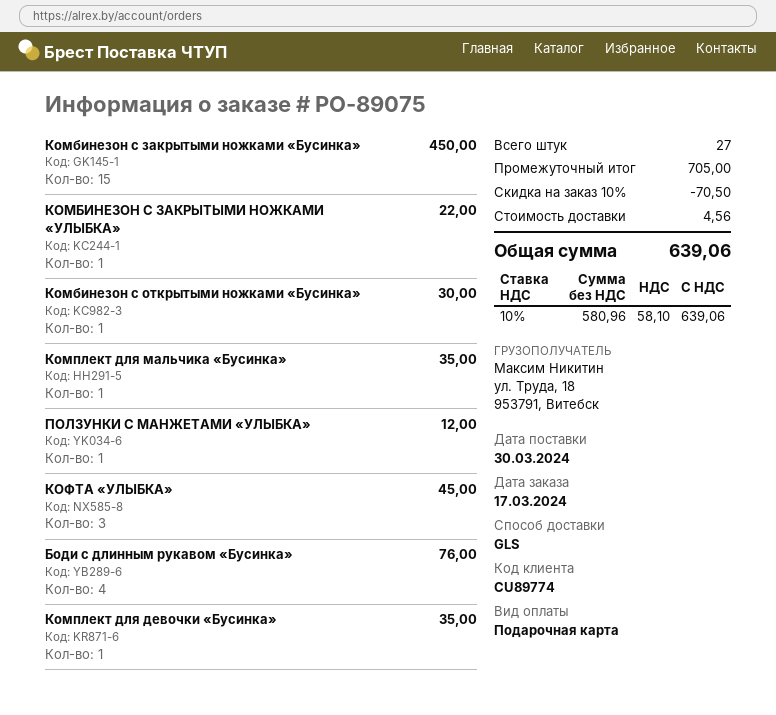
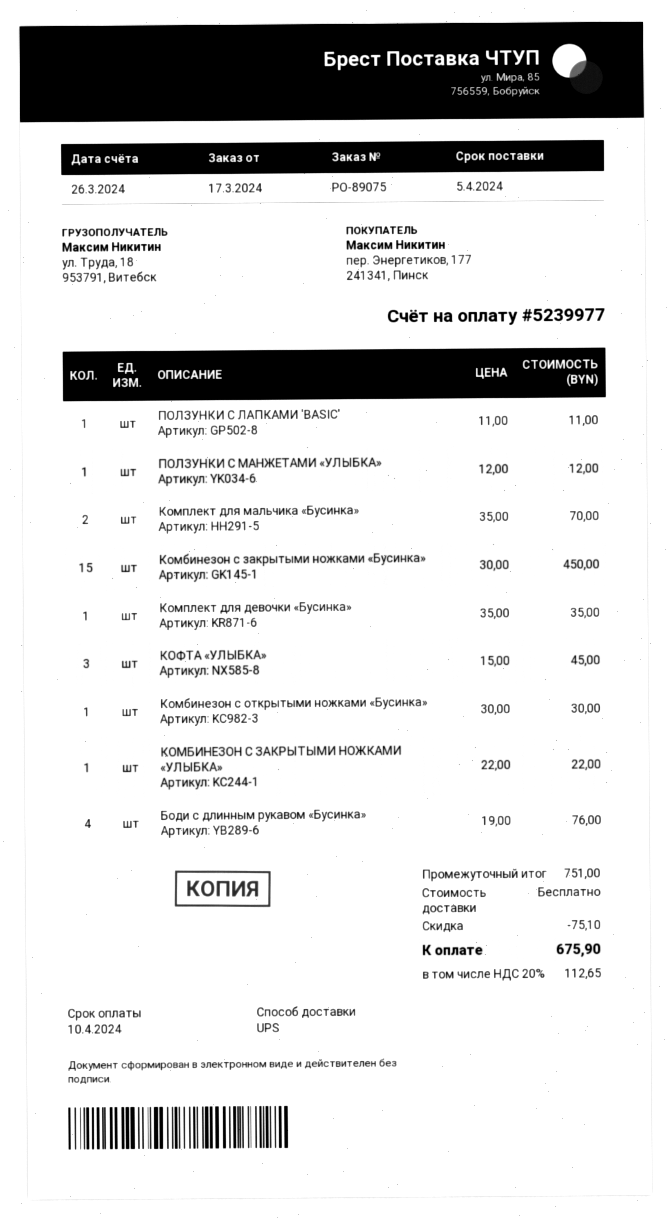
delivery date: 2024-03-30 -> 2024-04-05
shipping method: GLS -> UPS
Комплект для мальчика «Бусинка»: 1 for 35.00 -> 2 for 70.00
ПОЛЗУНКИ С ЛАПКАМИ 'BASIC': none -> 1 for 11.00
subtotal: 705.00 -> 751.00
discount: 70.50 -> 75.10
shipping: 4.56 -> 0.00
tax: 10% = 58.10 -> 20% = 112.65
total: 639.06 -> 675.90

